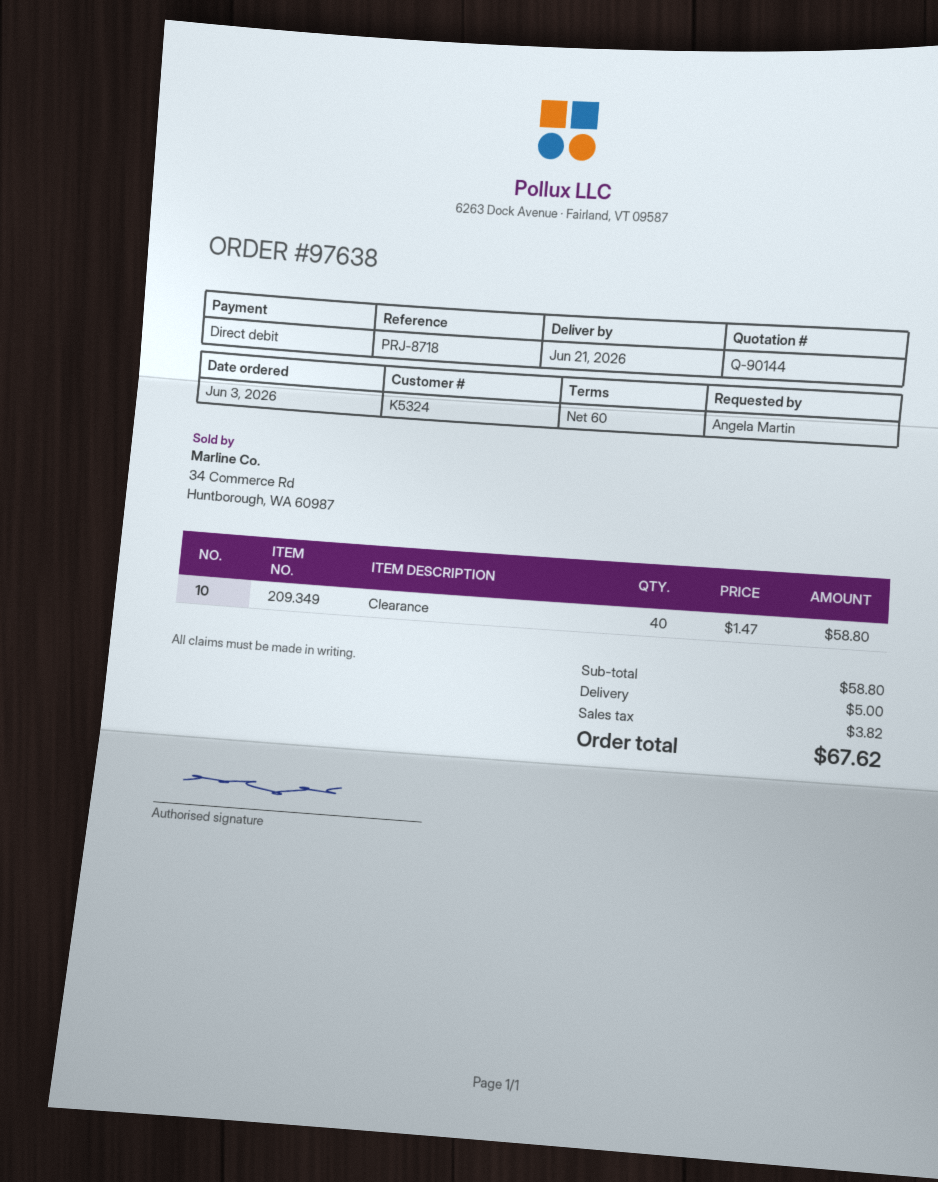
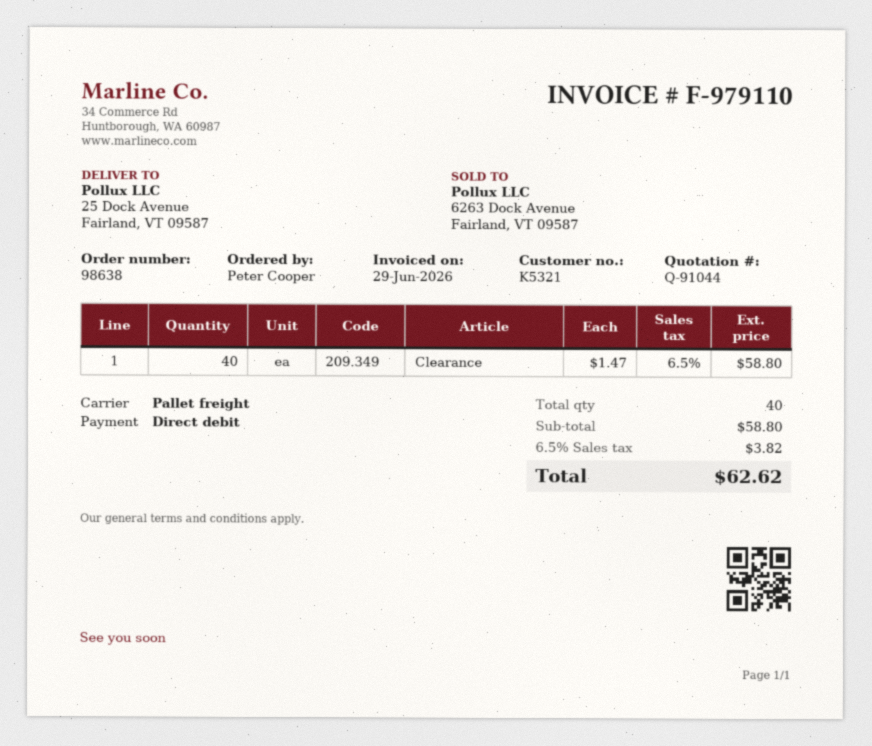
quote number: Q-90144 -> Q-91044
order number: 97638 -> 98638
customer number: K5324 -> K5321
ordered by: Angela Martin -> Peter Cooper
shipping: 5.00 -> none
total: 67.62 -> 62.62

